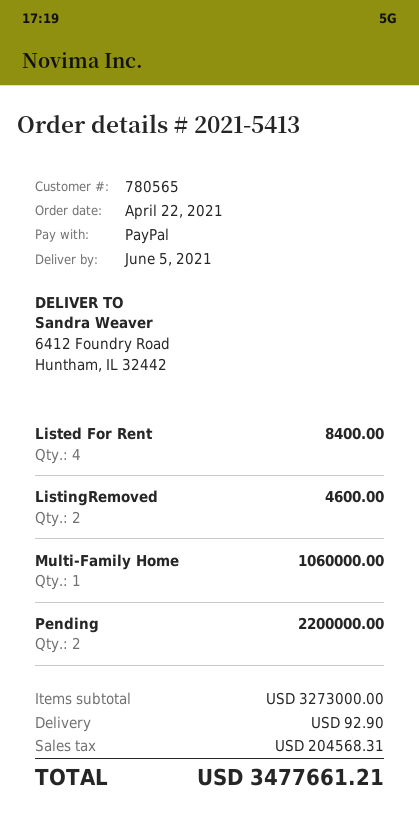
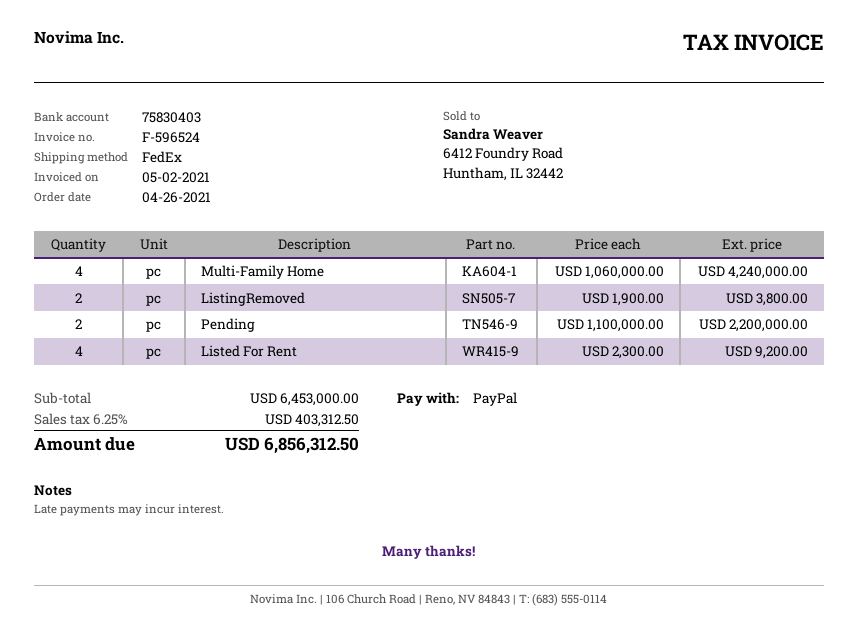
order date: 2021-04-22 -> 2021-04-26
Listed For Rent: 4 for 8400.00 -> 4 for 9200.00
ListingRemoved: 2 for 4600.00 -> 2 for 3800.00
Multi-Family Home: 1 for 1060000.00 -> 4 for 4240000.00
subtotal: 3273000.00 -> 6453000.00
shipping: 92.90 -> none
tax: 204568.31 -> 403312.50
total: 3477661.21 -> 6856312.50

